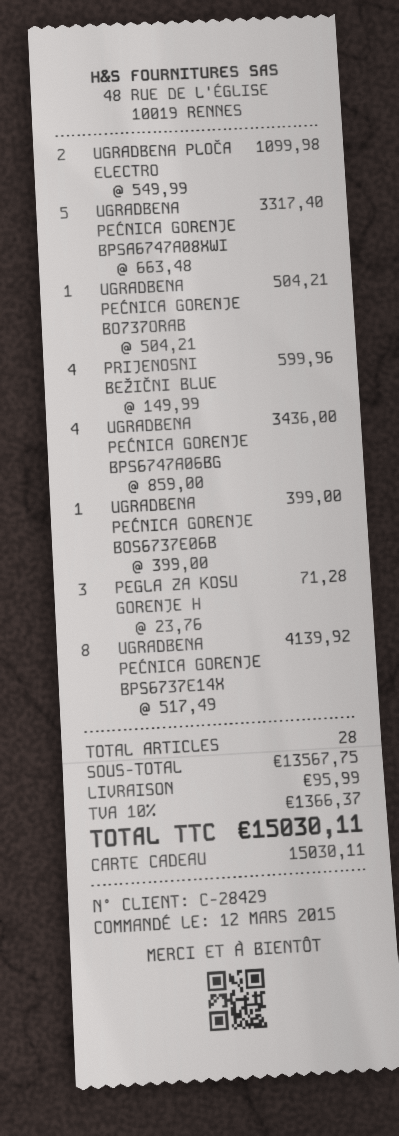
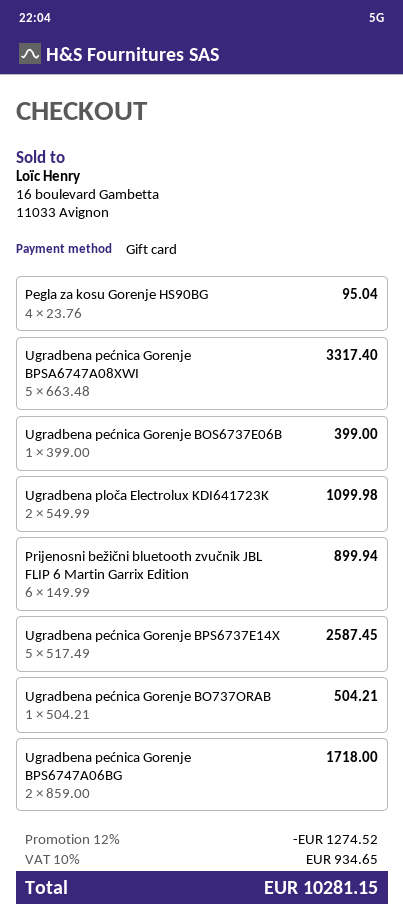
PRIJENOSNI BEŽIČNI BLUE: 4 x 149.99 = 599.96 -> 6 x 149.99 = 899.94
UGRADBENA PEĆNICA GORENJE BPS6747A06BG: 4 x 859.00 = 3436.00 -> 2 x 859.00 = 1718.00
PEGLA ZA KOSU GORENJE H: 3 x 23.76 = 71.28 -> 4 x 23.76 = 95.04
UGRADBENA PEĆNICA GORENJE BPS6737E14X: 8 x 517.49 = 4139.92 -> 5 x 517.49 = 2587.45
discount: none -> 12% = 1274.52
shipping: 95.99 -> none
tax: 10% = 1366.37 -> 10% = 934.65
total: 15030.11 -> 10281.15

